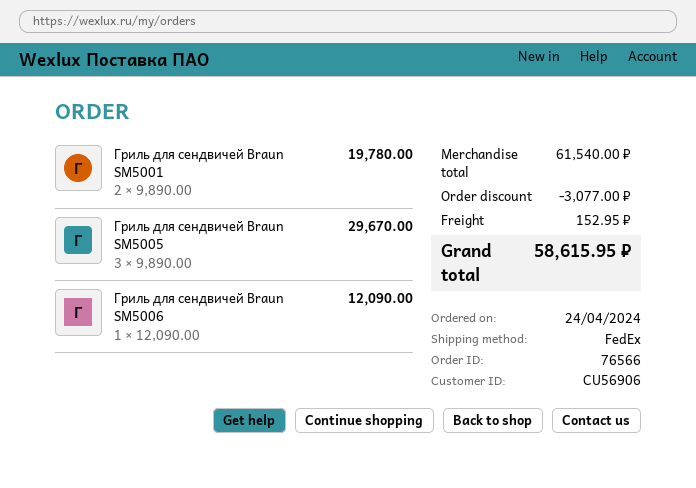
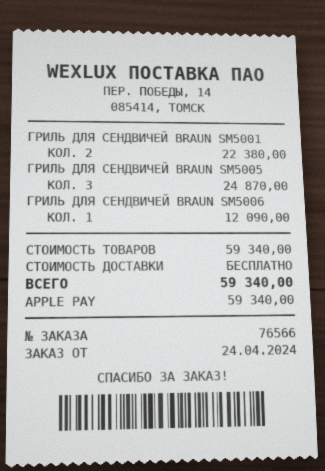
Гриль для сендвичей Braun SM5001: 2 for 19780.00 -> 2 for 22380.00
Гриль для сендвичей Braun SM5005: 3 for 29670.00 -> 3 for 24870.00
subtotal: 61540.00 -> 59340.00
discount: 3077.00 -> none
shipping: 152.95 -> 0.00
total: 58615.95 -> 59340.00

